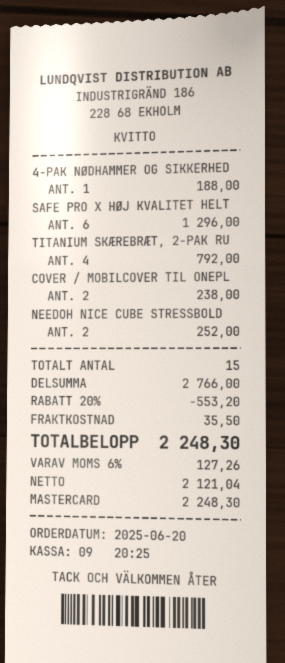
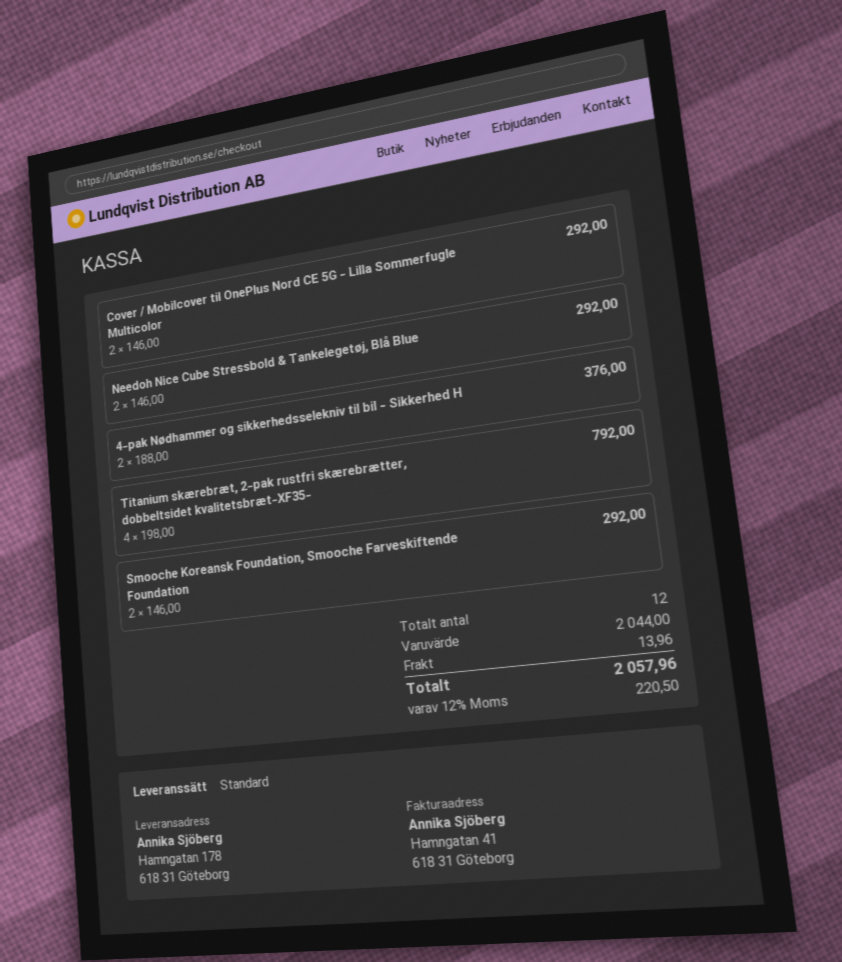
4-PAK NØDHAMMER OG SIKKERHED: 1 for 188.00 -> 2 for 376.00
SAFE PRO X HØJ KVALITET HELT: 6 for 1296.00 -> none
COVER / MOBILCOVER TIL ONEPL: 2 for 238.00 -> 2 for 292.00
NEEDOH NICE CUBE STRESSBOLD: 2 for 252.00 -> 2 for 292.00
Smooche Koreansk Foundation, Smooche Farveskiftende Foundation: none -> 2 for 292.00
total quantity: 15 -> 12
subtotal: 2766.00 -> 2044.00
discount: 20% = 553.20 -> none
shipping: 35.50 -> 13.96
tax: 6% = 127.26 -> 12% = 220.50
total: 2248.30 -> 2057.96

